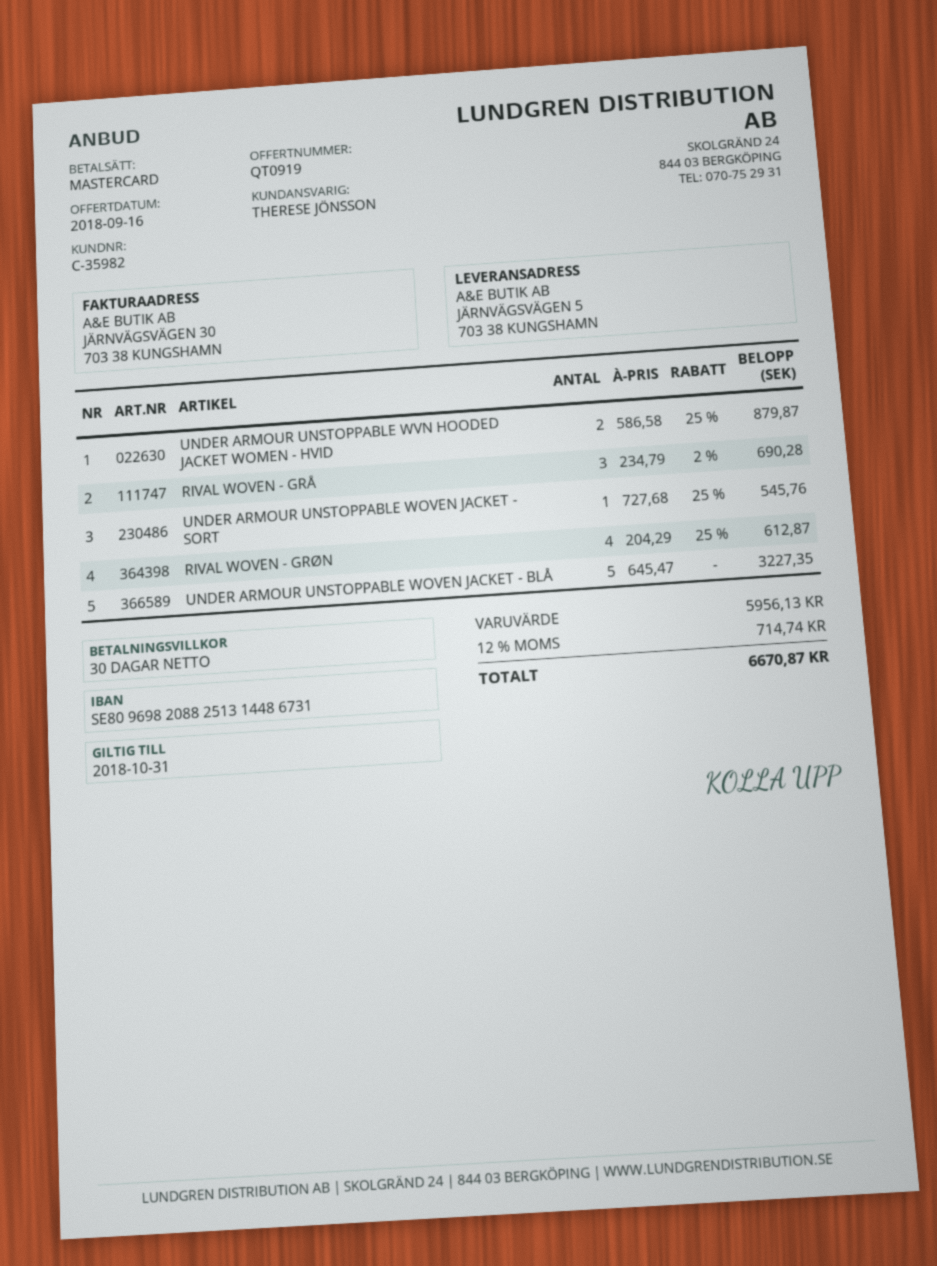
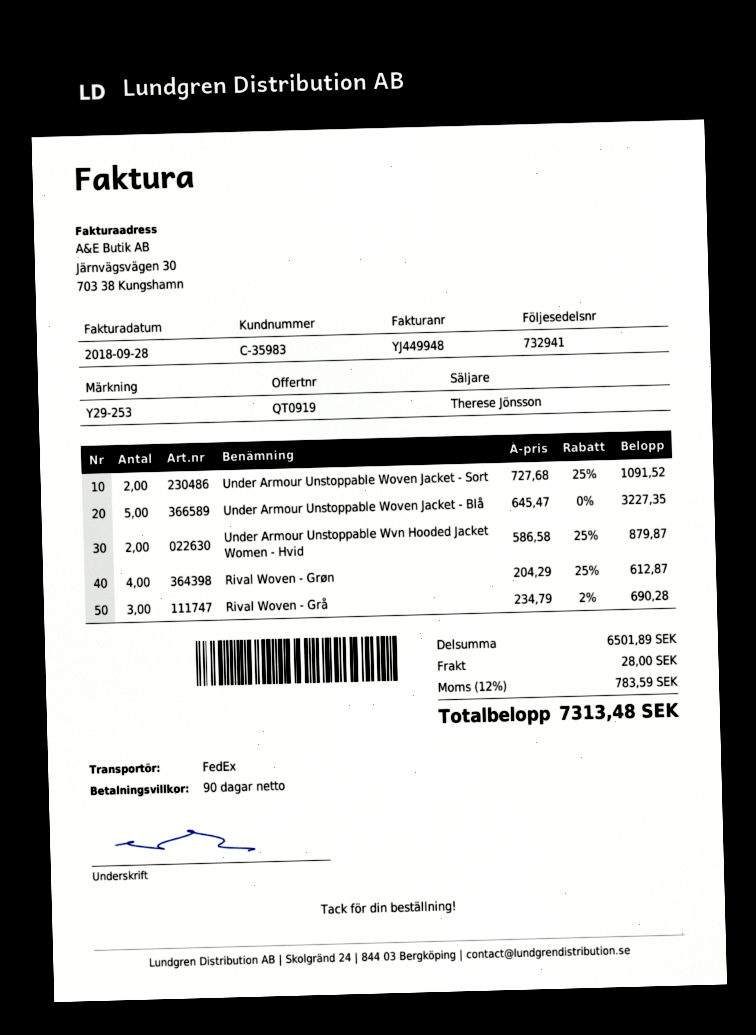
payment terms: 30 days -> 90 days
customer number: C-35982 -> C-35983
UNDER ARMOUR UNSTOPPABLE WOVEN JACKET - SORT: 1 x 727.68 - 25% = 545.76 -> 2 x 727.68 - 25% = 1091.52
subtotal: 5956.13 -> 6501.89
shipping: none -> 28.00
tax: 12% = 714.74 -> 12% = 783.59
total: 6670.87 -> 7313.48

